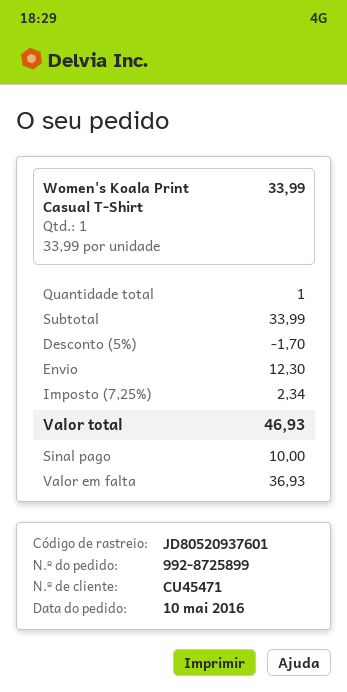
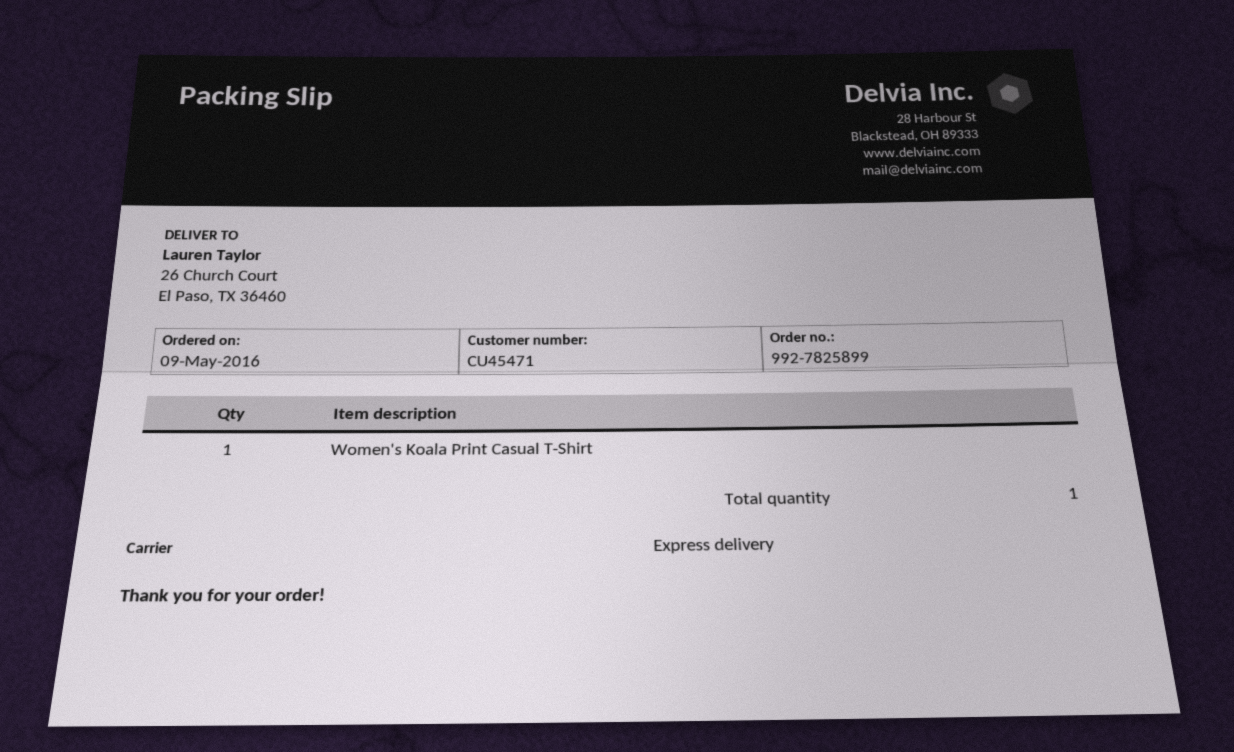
order number: 992-8725899 -> 992-7825899
order date: 2016-05-10 -> 2016-05-09

